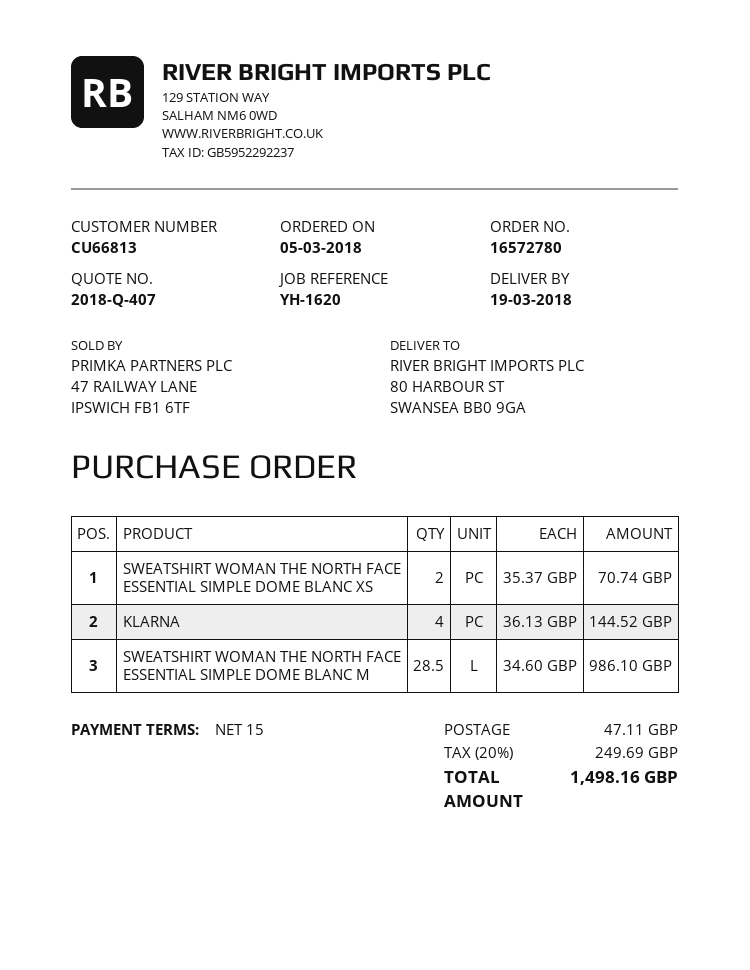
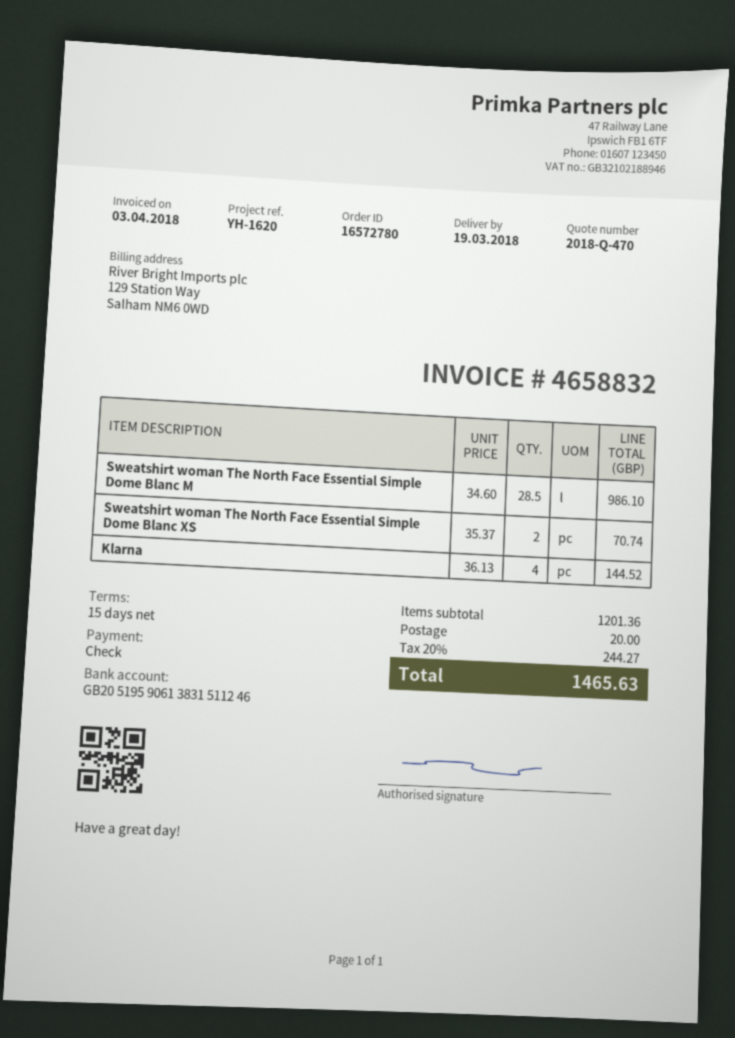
quote number: 2018-Q-407 -> 2018-Q-470
shipping: 47.11 -> 20.00
tax: 20% = 249.69 -> 20% = 244.27
total: 1498.16 -> 1465.63

